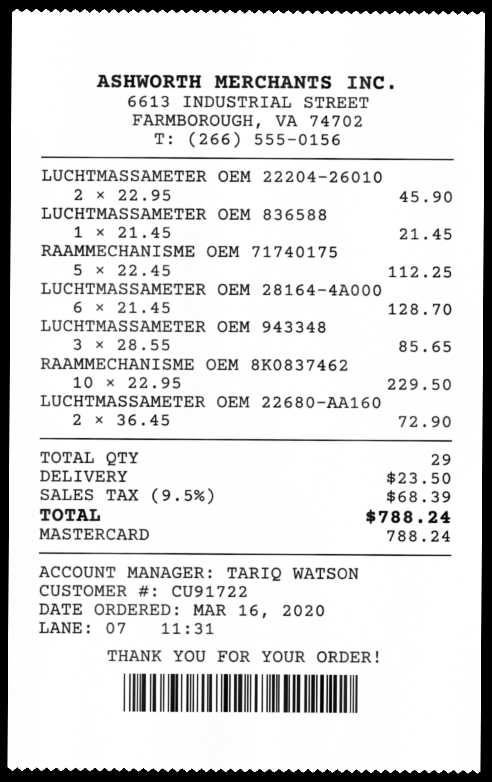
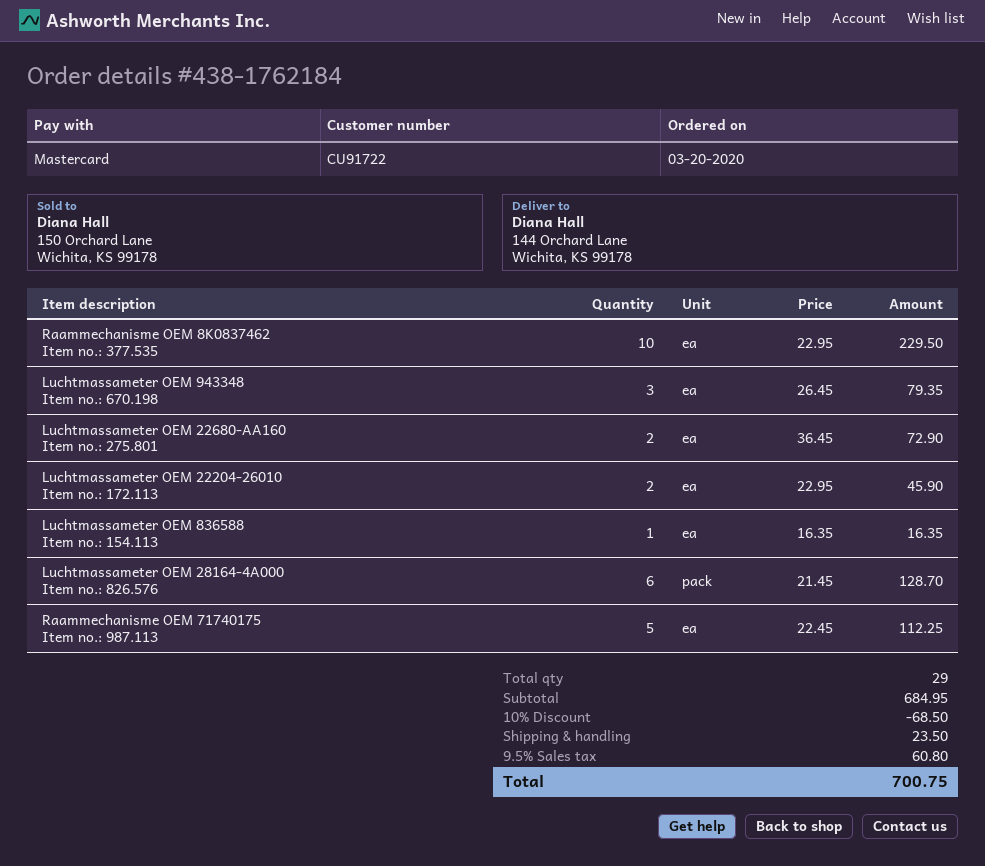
order date: 2020-03-16 -> 2020-03-20
LUCHTMASSAMETER OEM 836588: 1 x 21.45 = 21.45 -> 1 x 16.35 = 16.35
LUCHTMASSAMETER OEM 943348: 3 x 28.55 = 85.65 -> 3 x 26.45 = 79.35
discount: none -> 10% = 68.50
tax: 9.5% = 68.39 -> 9.5% = 60.80
total: 788.24 -> 700.75

